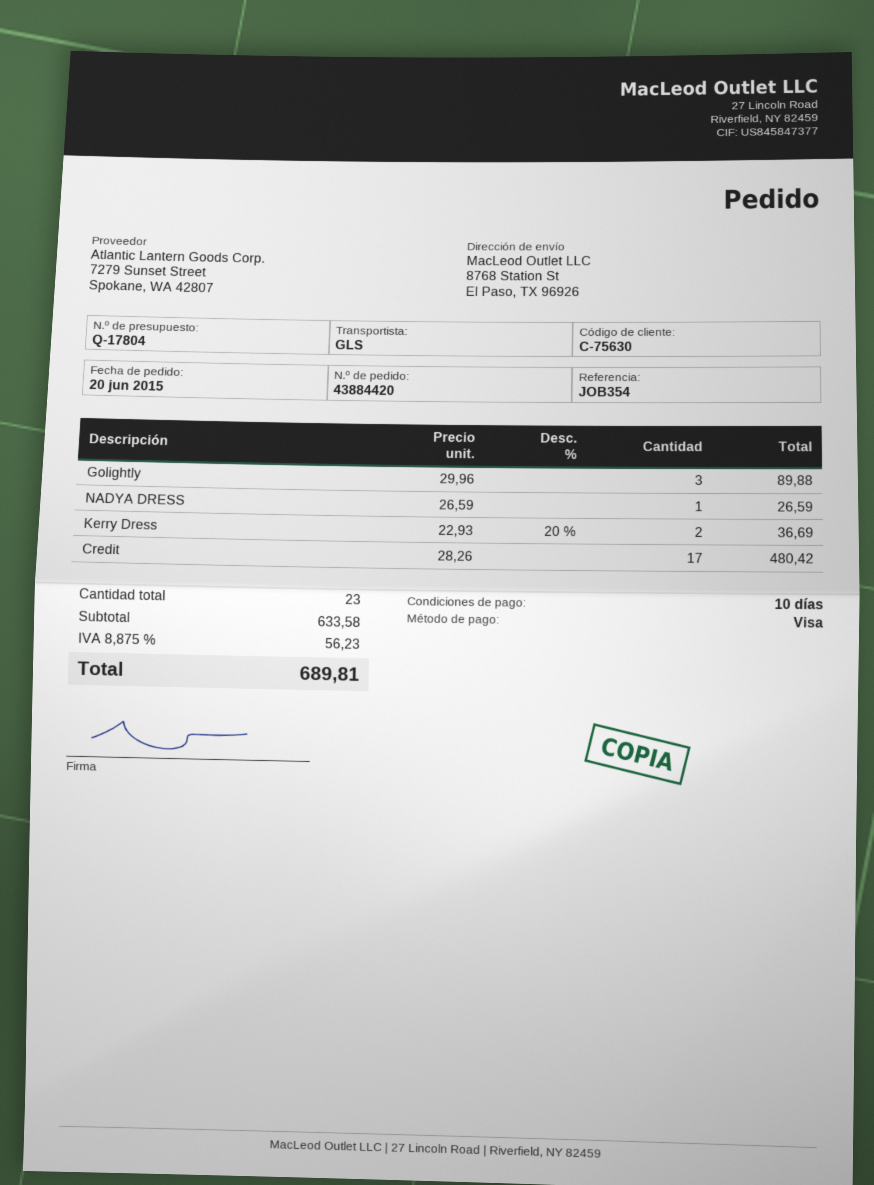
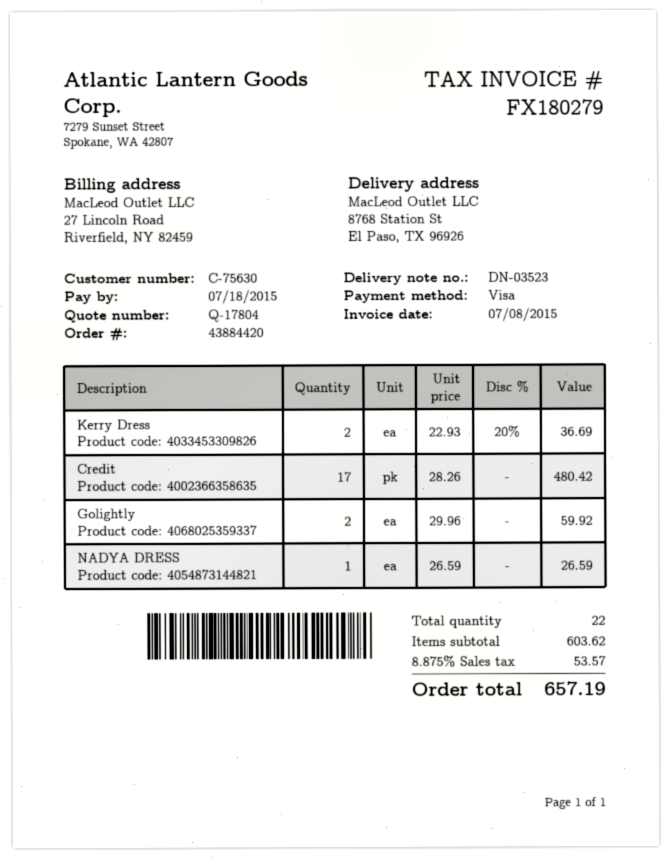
Golightly: 3 x 29.96 = 89.88 -> 2 x 29.96 = 59.92
total quantity: 23 -> 22
subtotal: 633.58 -> 603.62
tax: 8.875% = 56.23 -> 8.875% = 53.57
total: 689.81 -> 657.19

